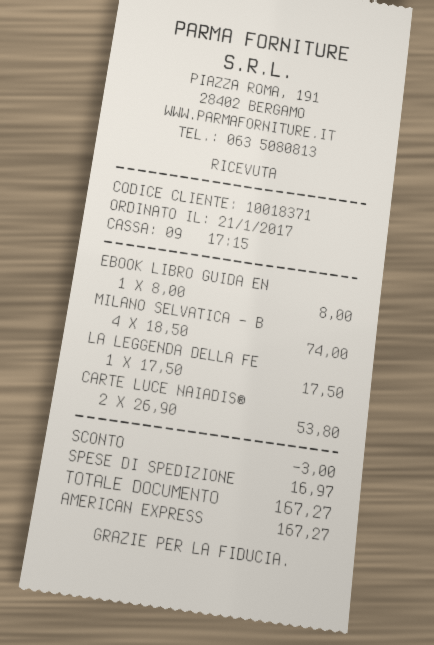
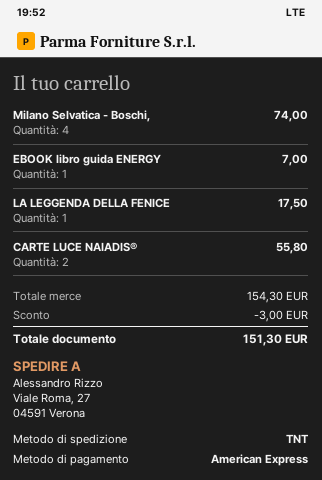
EBOOK LIBRO GUIDA EN: 1 for 8.00 -> 1 for 7.00
CARTE LUCE NAIADIS®: 2 for 53.80 -> 2 for 55.80
shipping: 16.97 -> none
total: 167.27 -> 151.30

